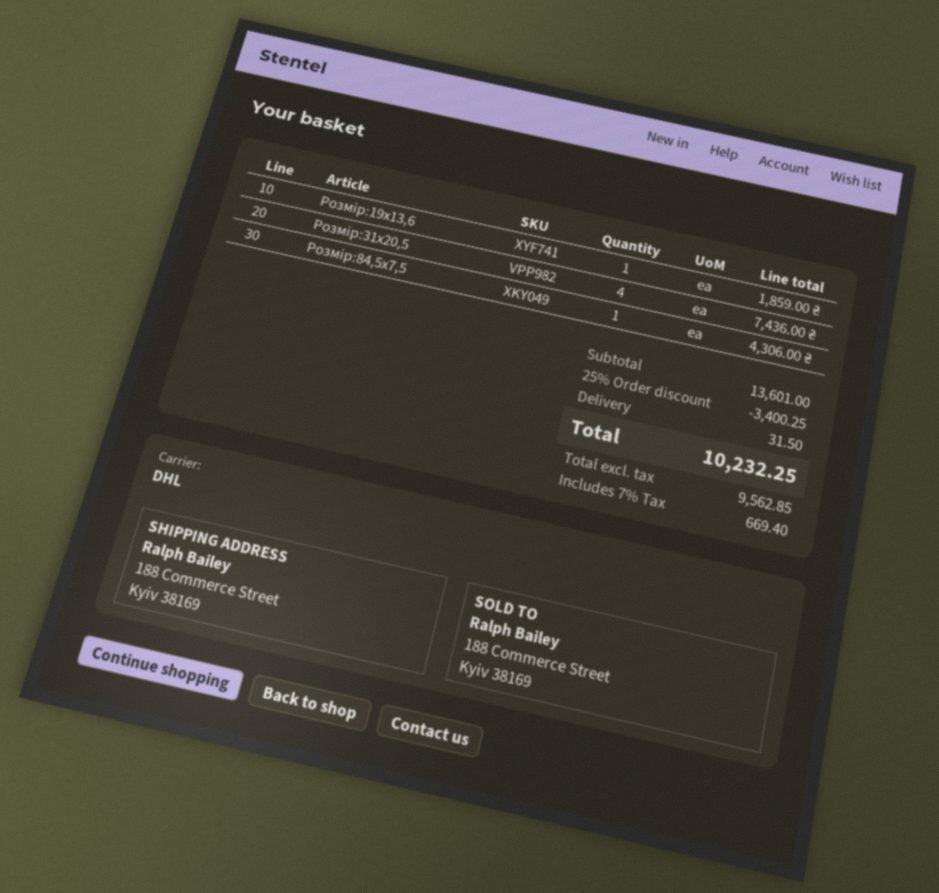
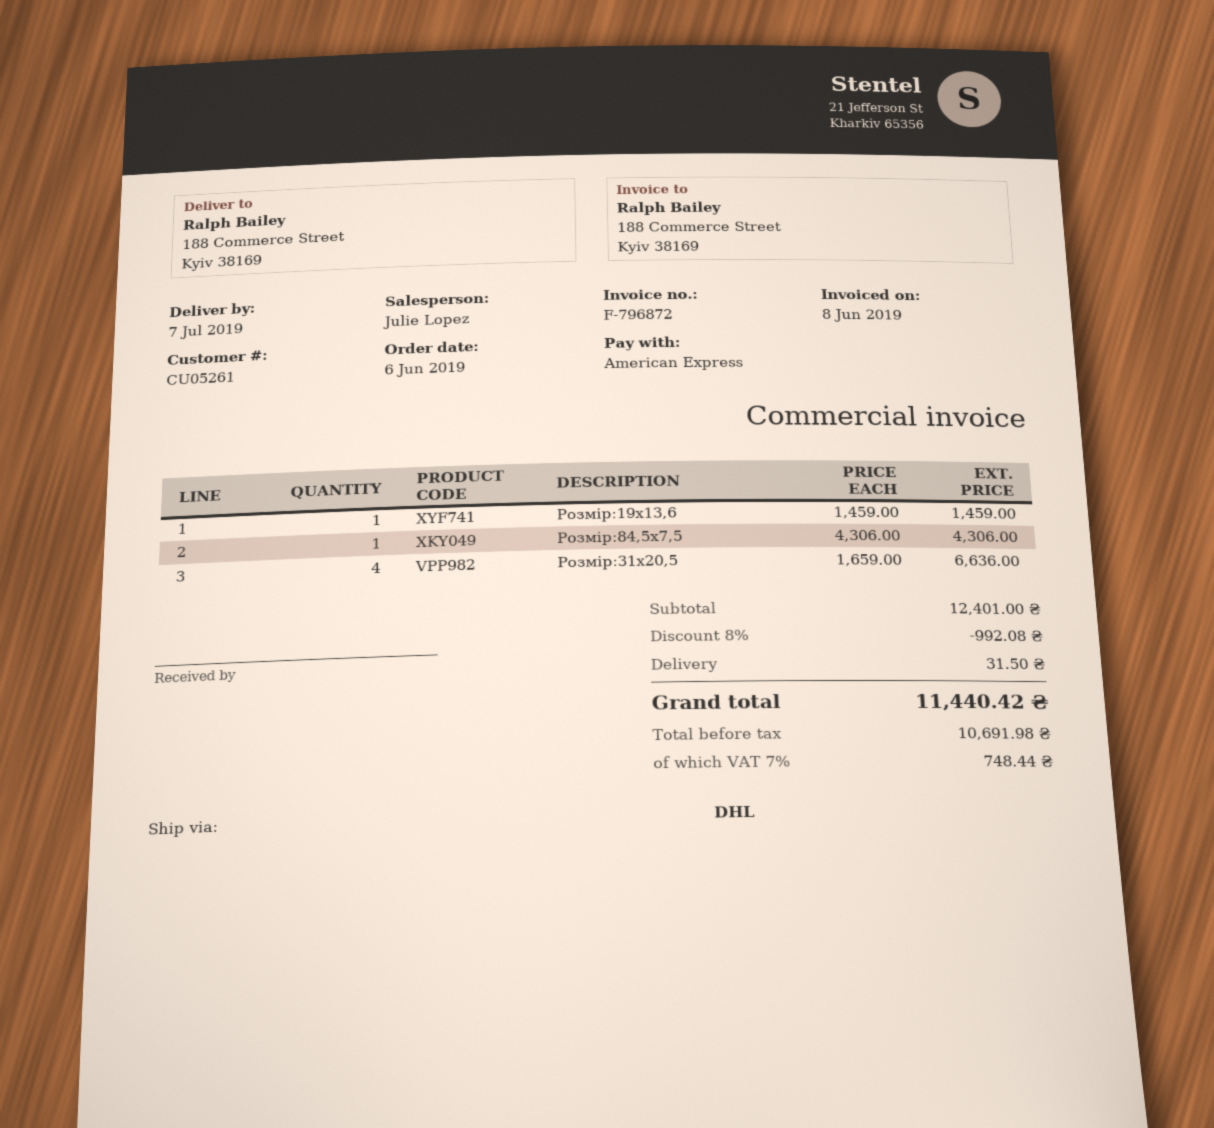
Розмір:19x13,6: 1 for 1859.00 -> 1 for 1459.00
Розмір:31x20,5: 4 for 7436.00 -> 4 for 6636.00
subtotal: 13601.00 -> 12401.00
discount: 25% = 3400.25 -> 8% = 992.08
net: 9562.85 -> 10691.98
tax: 7% = 669.40 -> 7% = 748.44
total: 10232.25 -> 11440.42

